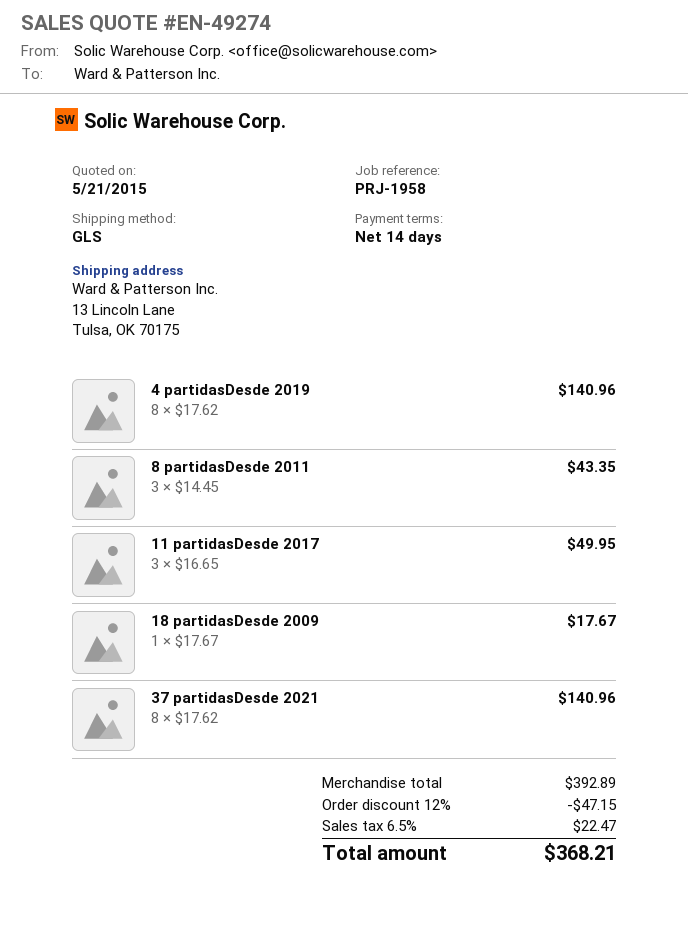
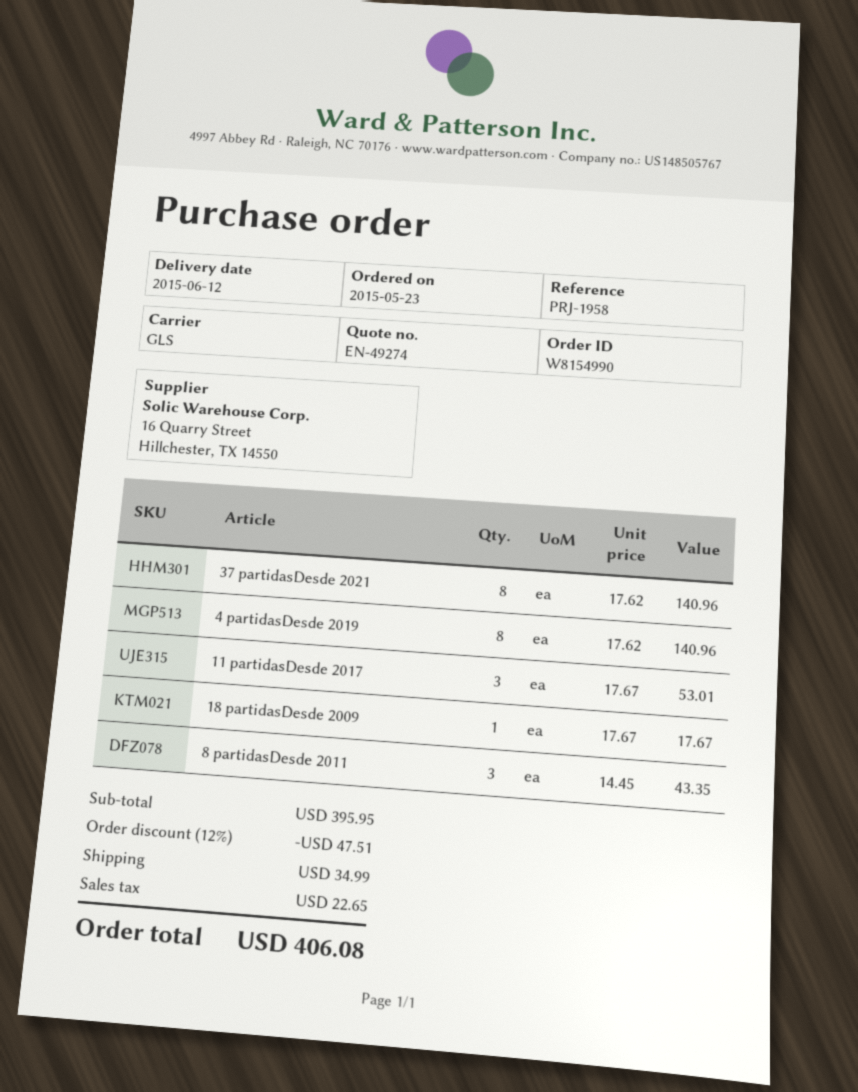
11 partidasDesde 2017: 3 x 16.65 = 49.95 -> 3 x 17.67 = 53.01
subtotal: 392.89 -> 395.95
discount: 12% = 47.15 -> 12% = 47.51
shipping: none -> 34.99
tax: 22.47 -> 22.65
total: 368.21 -> 406.08

